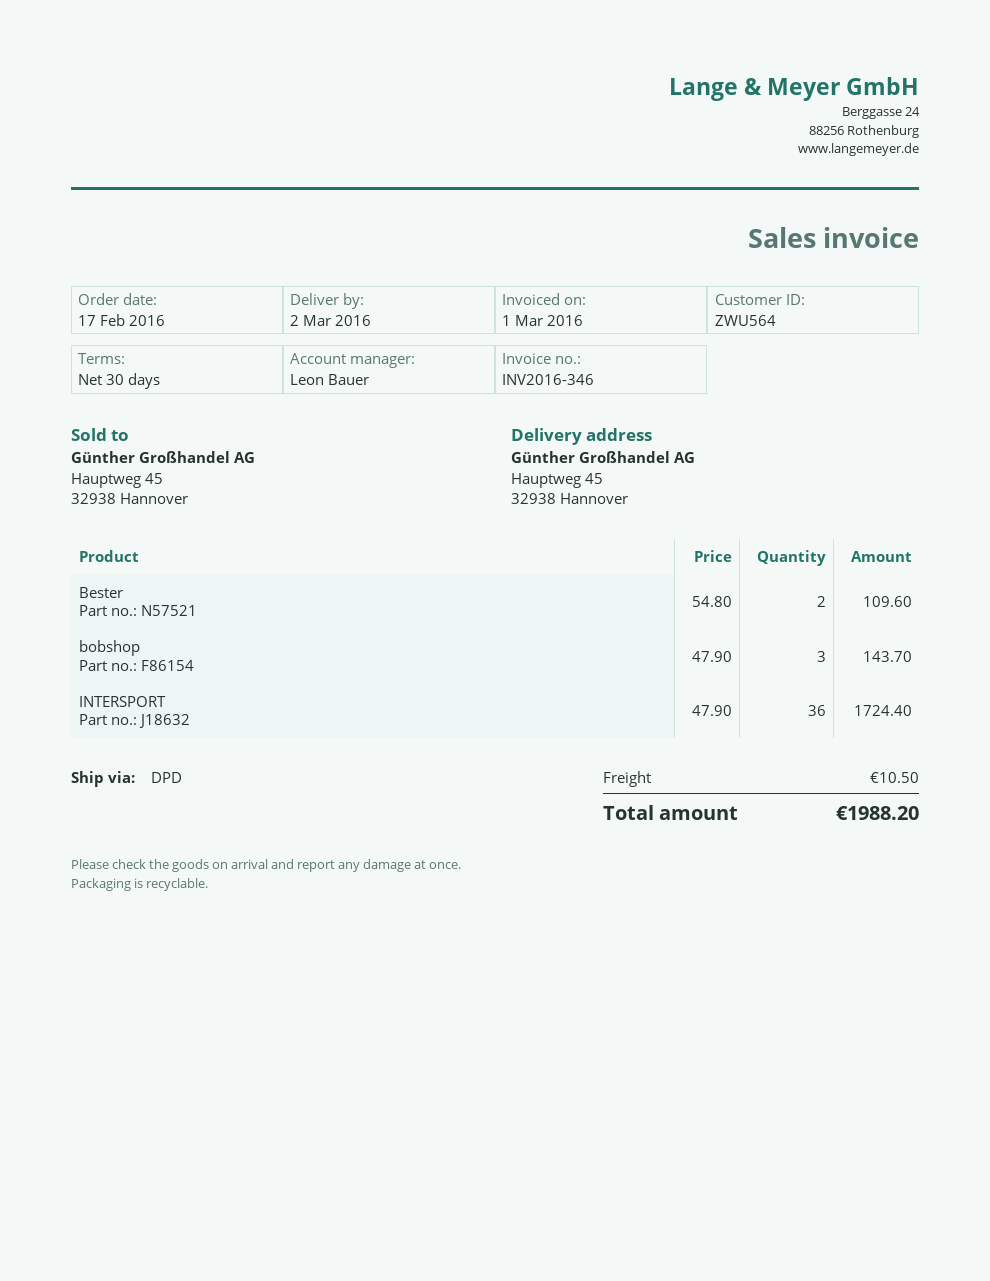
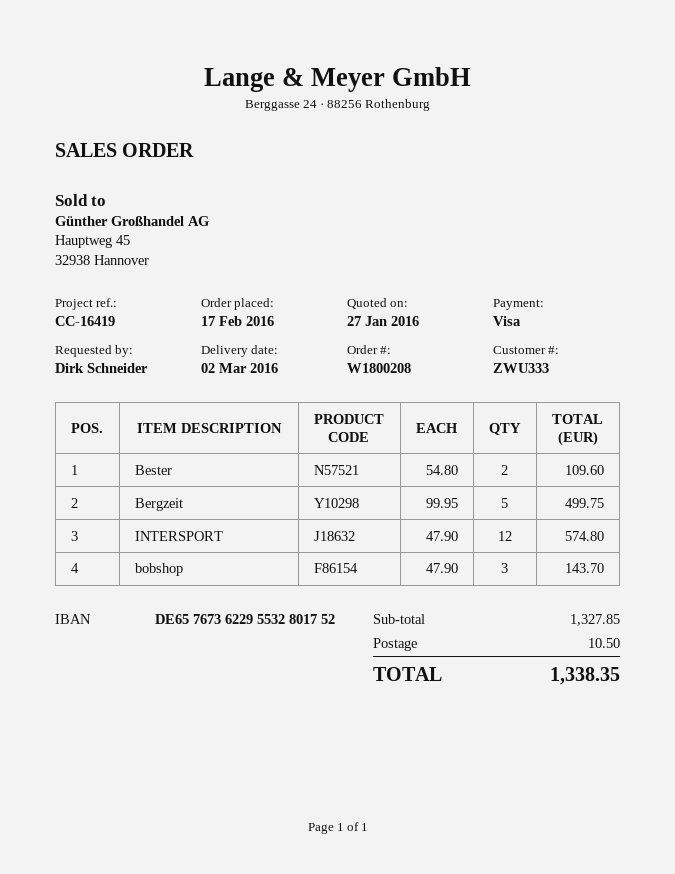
customer number: ZWU564 -> ZWU333
INTERSPORT: 36 x 47.90 = 1724.40 -> 12 x 47.90 = 574.80
Bergzeit: none -> 5 x 99.95 = 499.75
total: 1988.20 -> 1338.35

